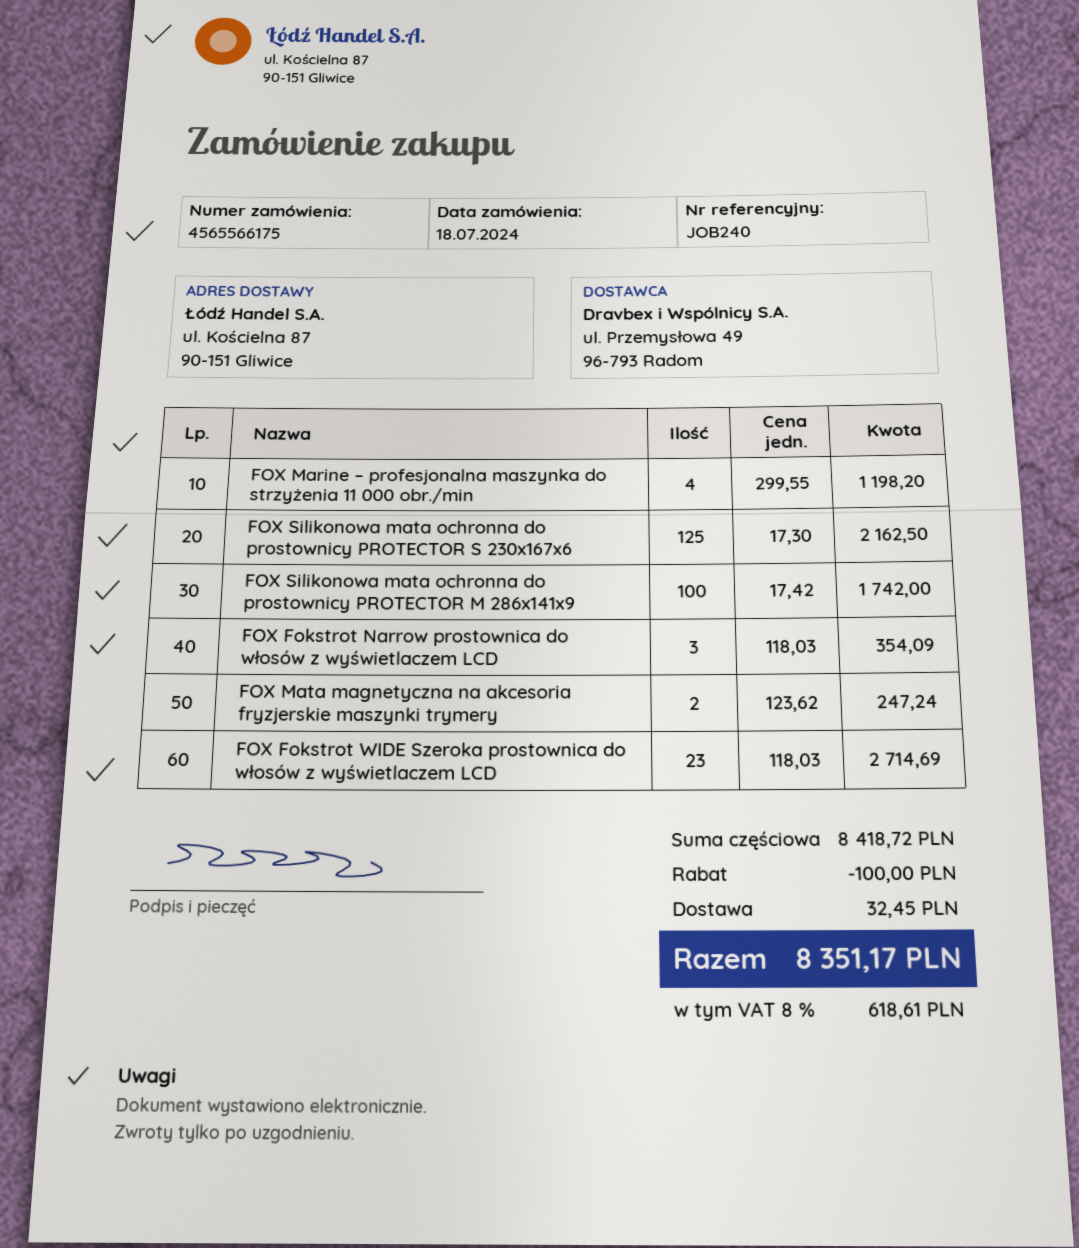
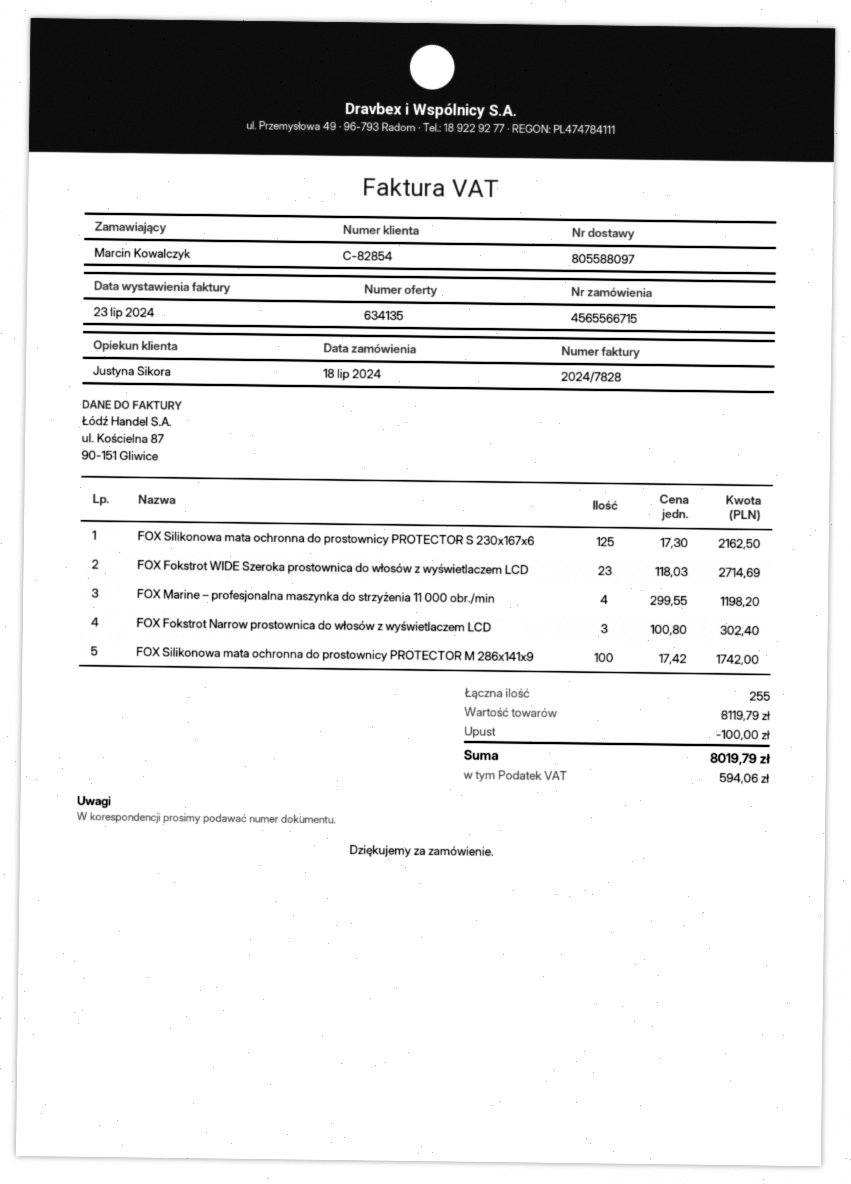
order number: 4565566175 -> 4565566715
FOX Fokstrot Narrow prostownica do włosów z wyświetlaczem LCD: 3 x 118.03 = 354.09 -> 3 x 100.80 = 302.40
FOX Mata magnetyczna na akcesoria fryzjerskie maszynki trymery: 2 x 123.62 = 247.24 -> none
subtotal: 8418.72 -> 8119.79
shipping: 32.45 -> none
tax: 618.61 -> 594.06
total: 8351.17 -> 8019.79

